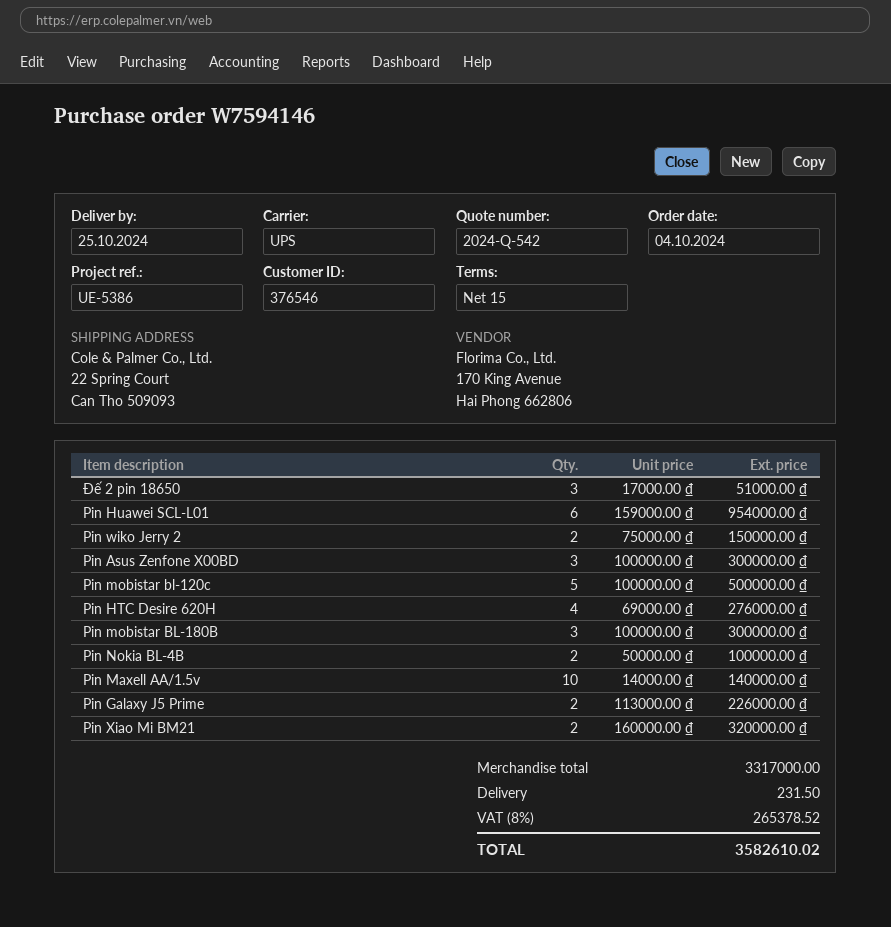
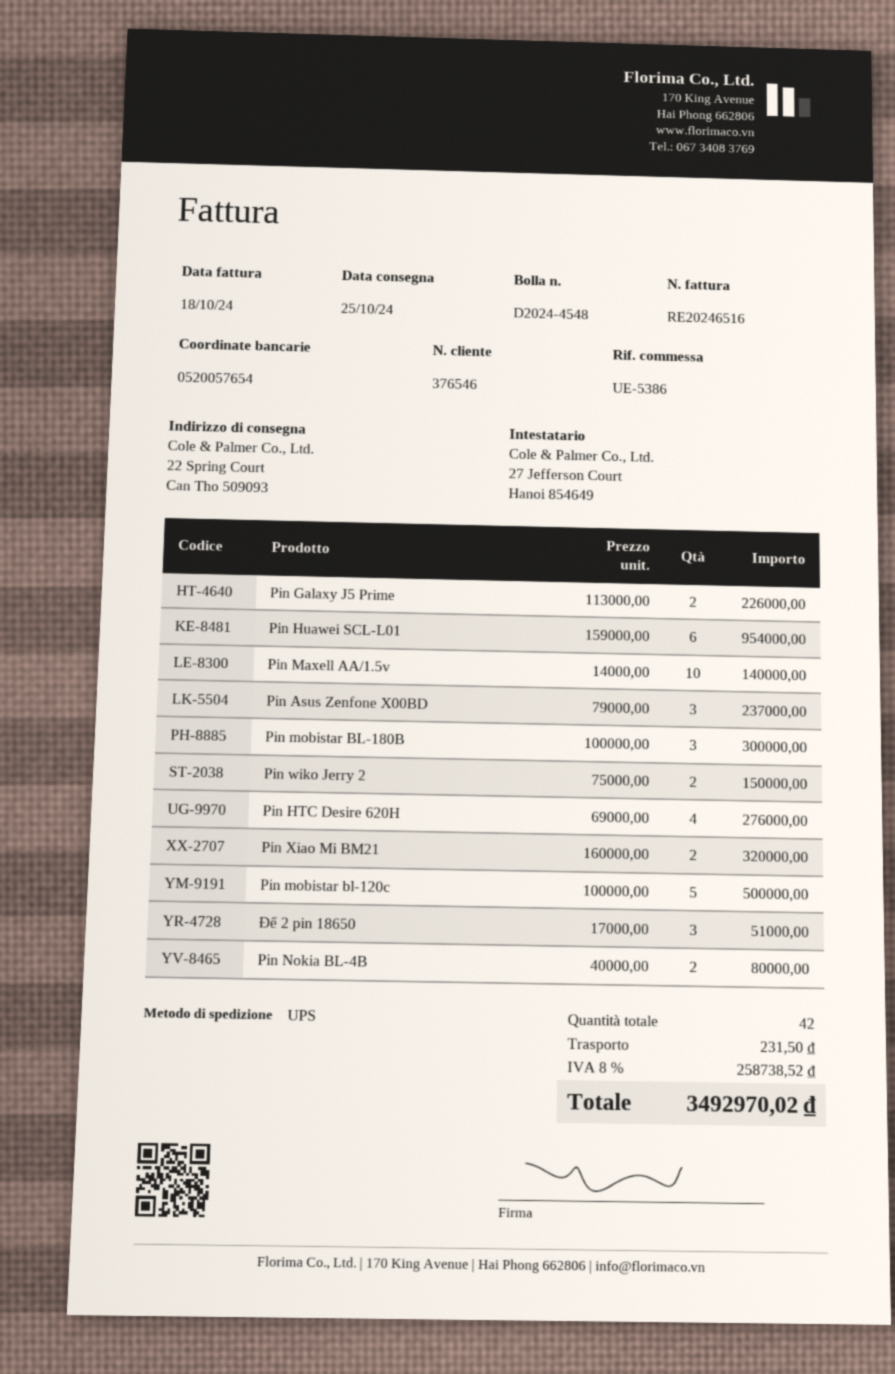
Pin Asus Zenfone X00BD: 3 x 100000.00 = 300000.00 -> 3 x 79000.00 = 237000.00
Pin Nokia BL-4B: 2 x 50000.00 = 100000.00 -> 2 x 40000.00 = 80000.00
tax: 8% = 265378.52 -> 8% = 258738.52
total: 3582610.02 -> 3492970.02

